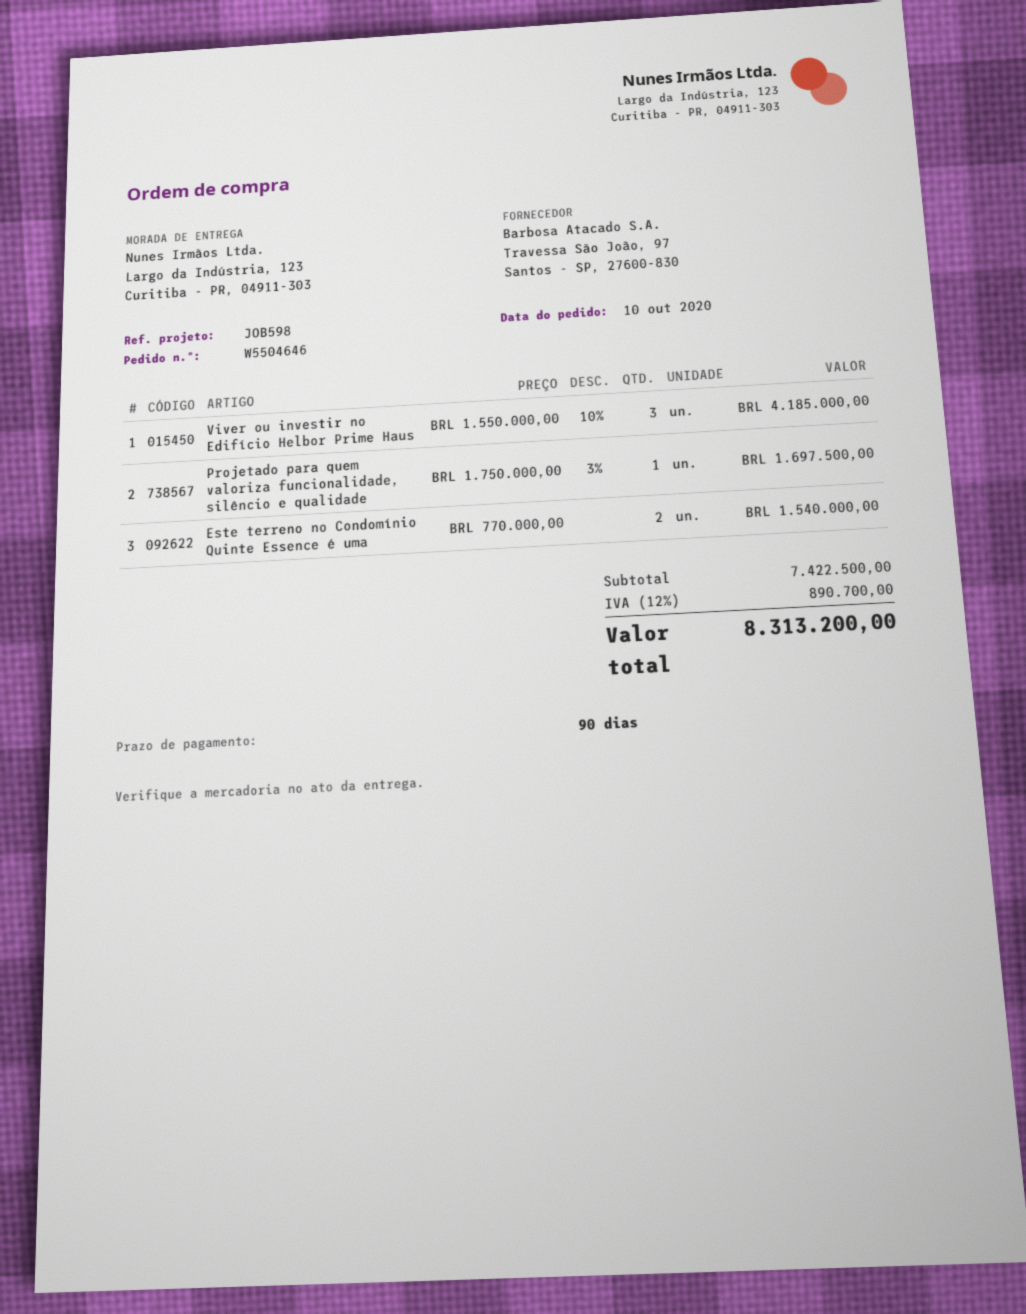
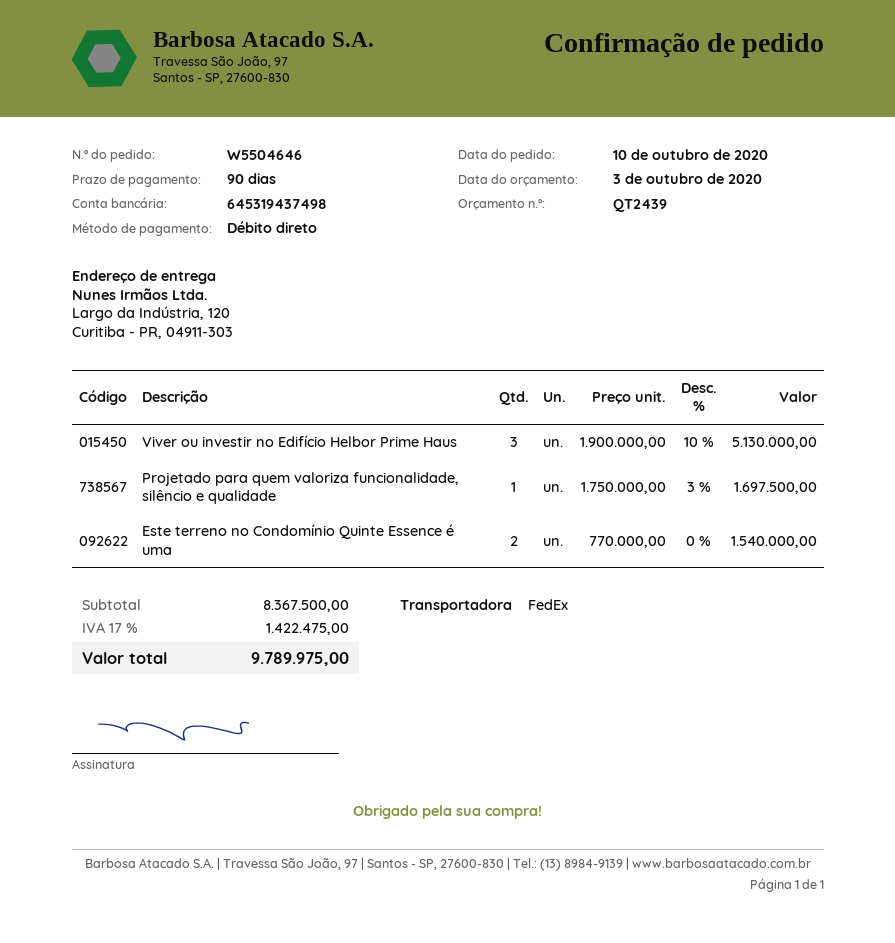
ship to: Largo da Indústria, 123, Curitiba - PR, 04911-303 -> Largo da Indústria, 120, Curitiba - PR, 04911-303
Viver ou investir no Edifício Helbor Prime Haus: 3 x 1550000.00 - 10% = 4185000.00 -> 3 x 1900000.00 - 10% = 5130000.00
subtotal: 7422500.00 -> 8367500.00
tax: 12% = 890700.00 -> 17% = 1422475.00
total: 8313200.00 -> 9789975.00

